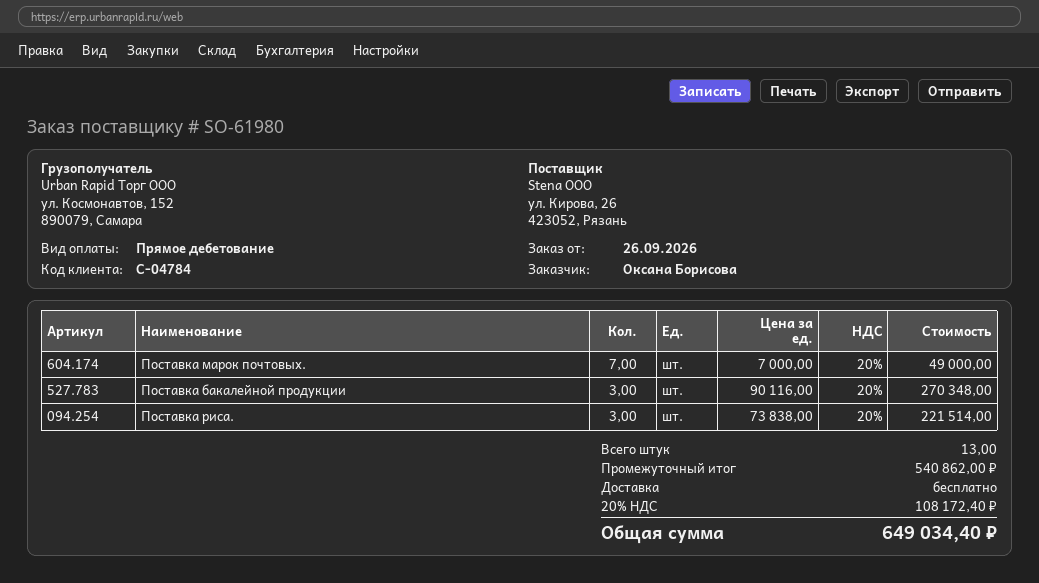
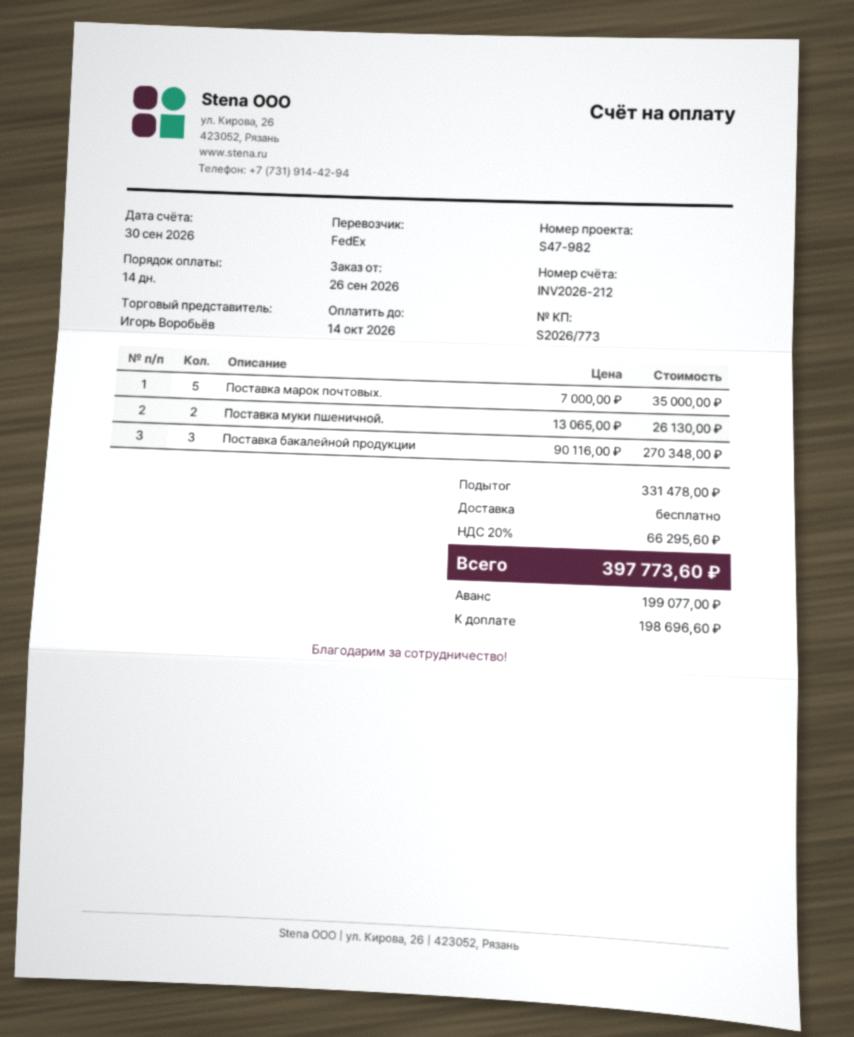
Поставка марок почтовых.: 7 x 7000.00 = 49000.00 -> 5 x 7000.00 = 35000.00
Поставка риса.: 3 x 73838.00 = 221514.00 -> none
Поставка муки пшеничной.: none -> 2 x 13065.00 = 26130.00
subtotal: 540862.00 -> 331478.00
tax: 20% = 108172.40 -> 20% = 66295.60
total: 649034.40 -> 397773.60

